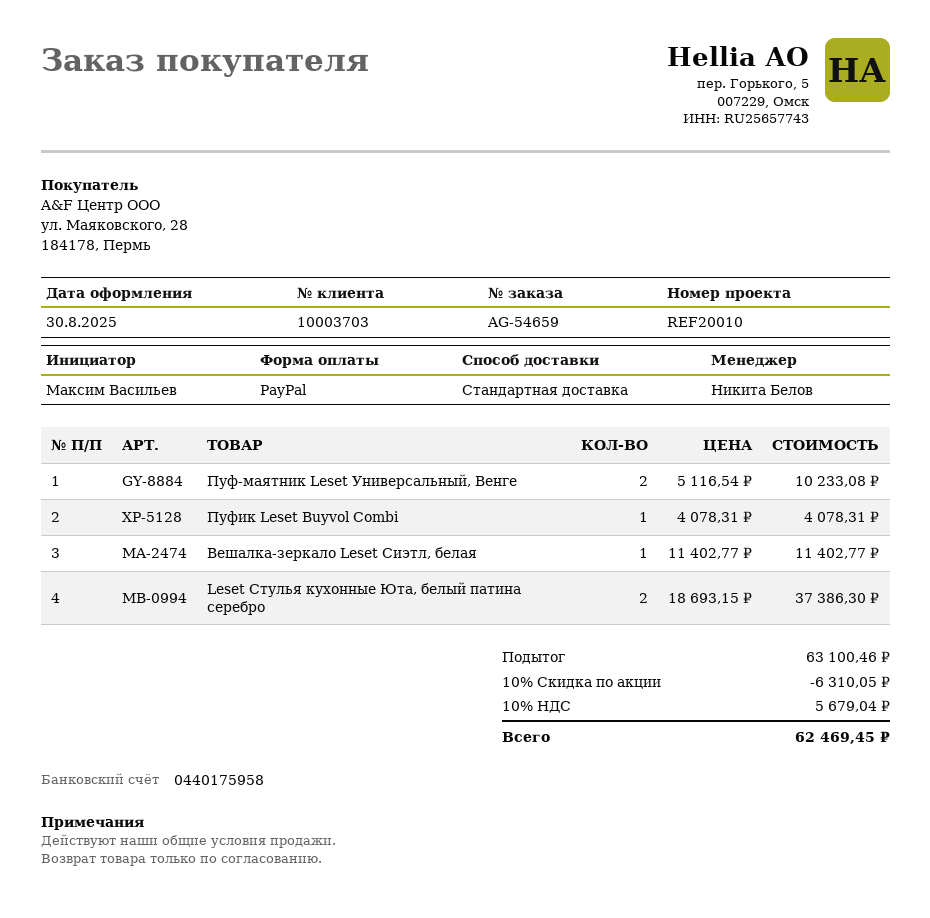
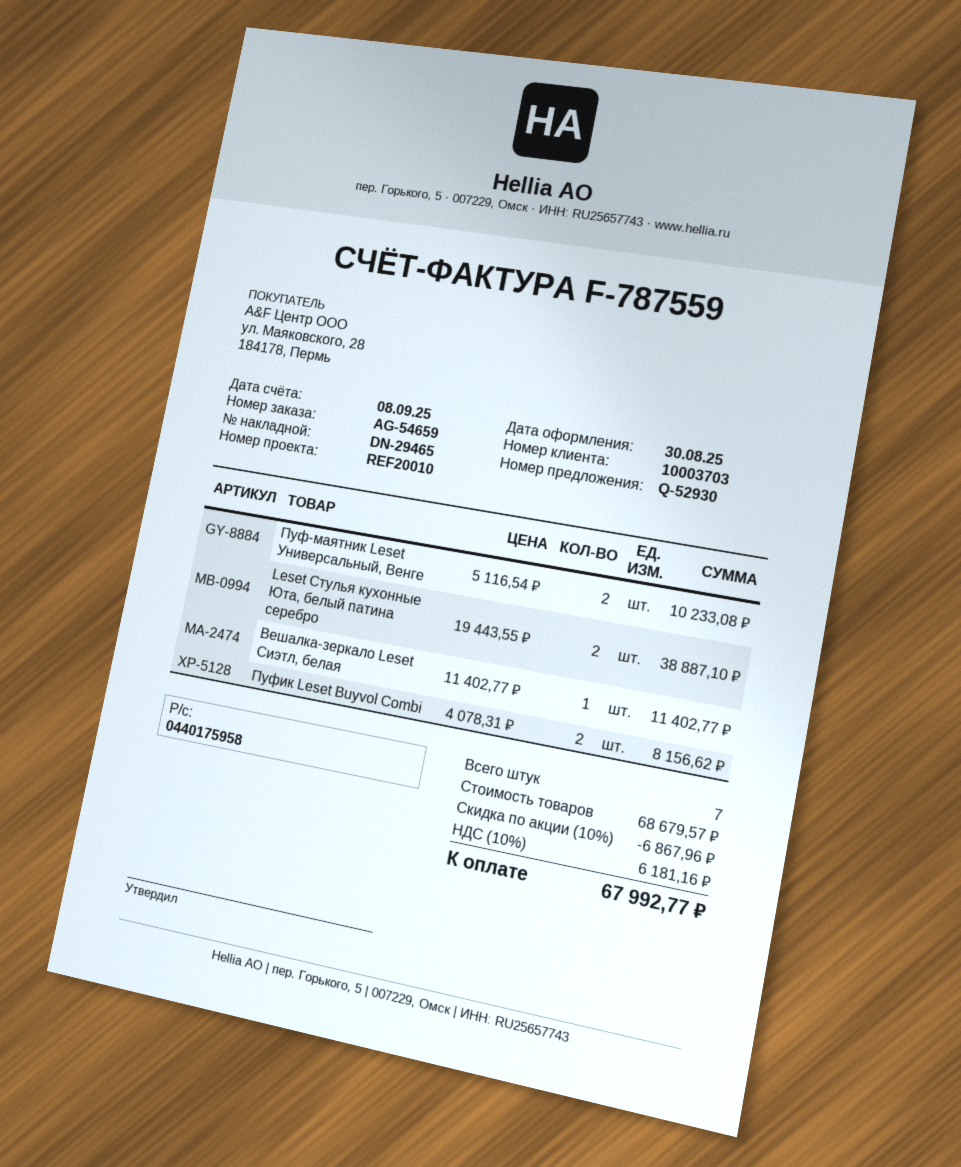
Пуфик Leset Buyvol Combi: 1 x 4078.31 = 4078.31 -> 2 x 4078.31 = 8156.62
Leset Стулья кухонные Юта, белый патина серебро: 2 x 18693.15 = 37386.30 -> 2 x 19443.55 = 38887.10
subtotal: 63100.46 -> 68679.57
discount: 10% = 6310.05 -> 10% = 6867.96
tax: 10% = 5679.04 -> 10% = 6181.16
total: 62469.45 -> 67992.77

